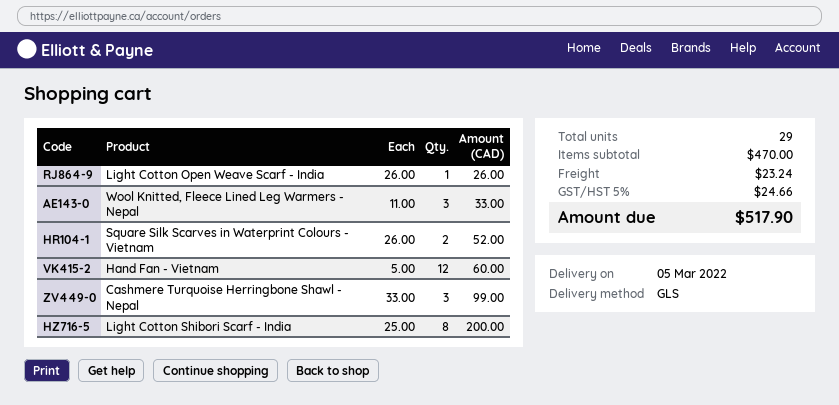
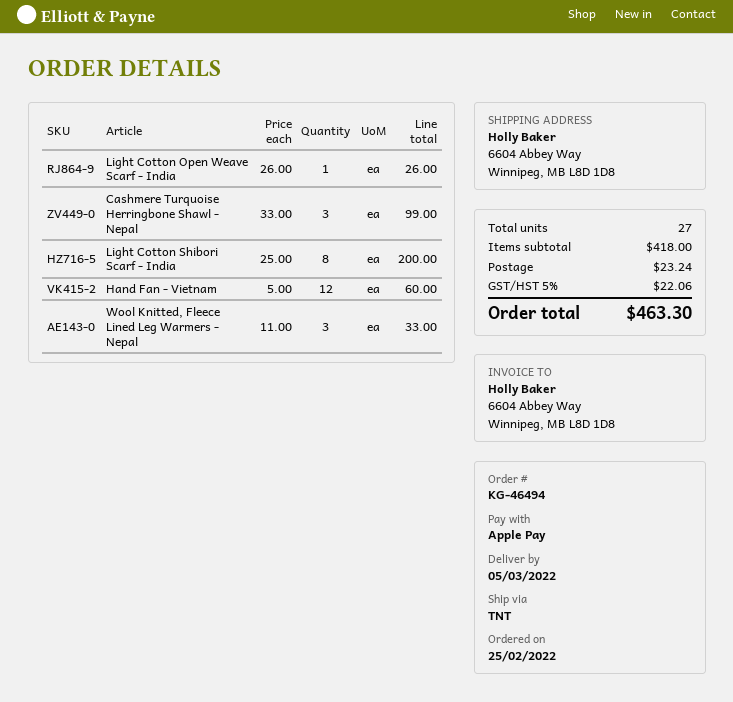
shipping method: GLS -> TNT
Square Silk Scarves in Waterprint Colours - Vietnam: 2 x 26.00 = 52.00 -> none
total quantity: 29 -> 27
subtotal: 470.00 -> 418.00
tax: 5% = 24.66 -> 5% = 22.06
total: 517.90 -> 463.30

